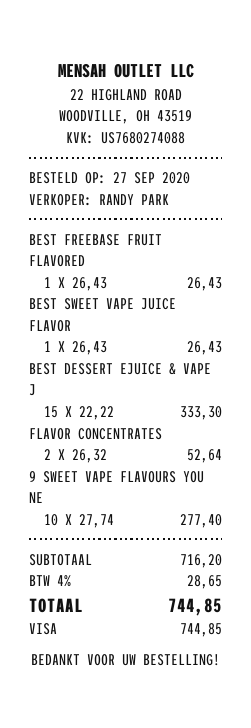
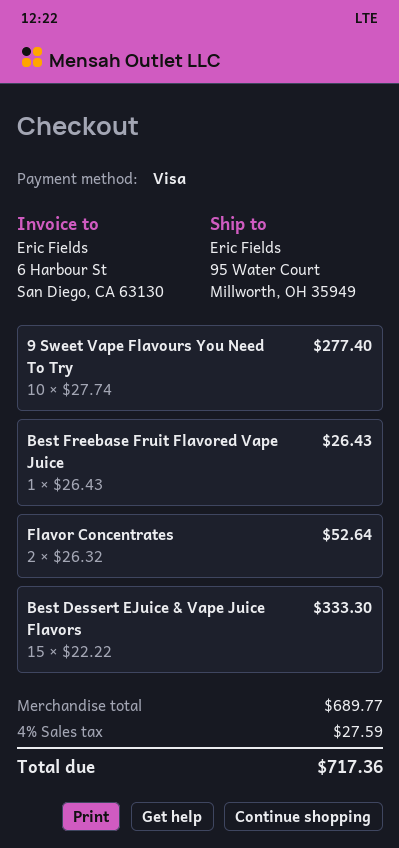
BEST SWEET VAPE JUICE FLAVOR: 1 x 26.43 = 26.43 -> none
subtotal: 716.20 -> 689.77
tax: 4% = 28.65 -> 4% = 27.59
total: 744.85 -> 717.36

